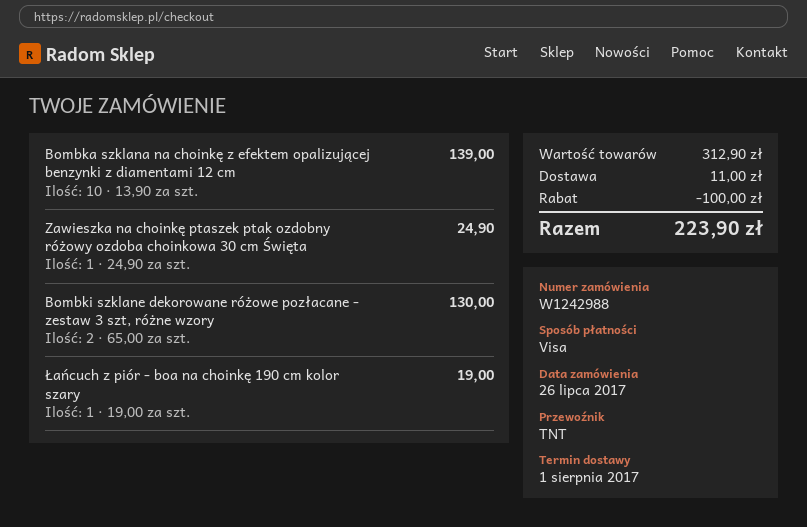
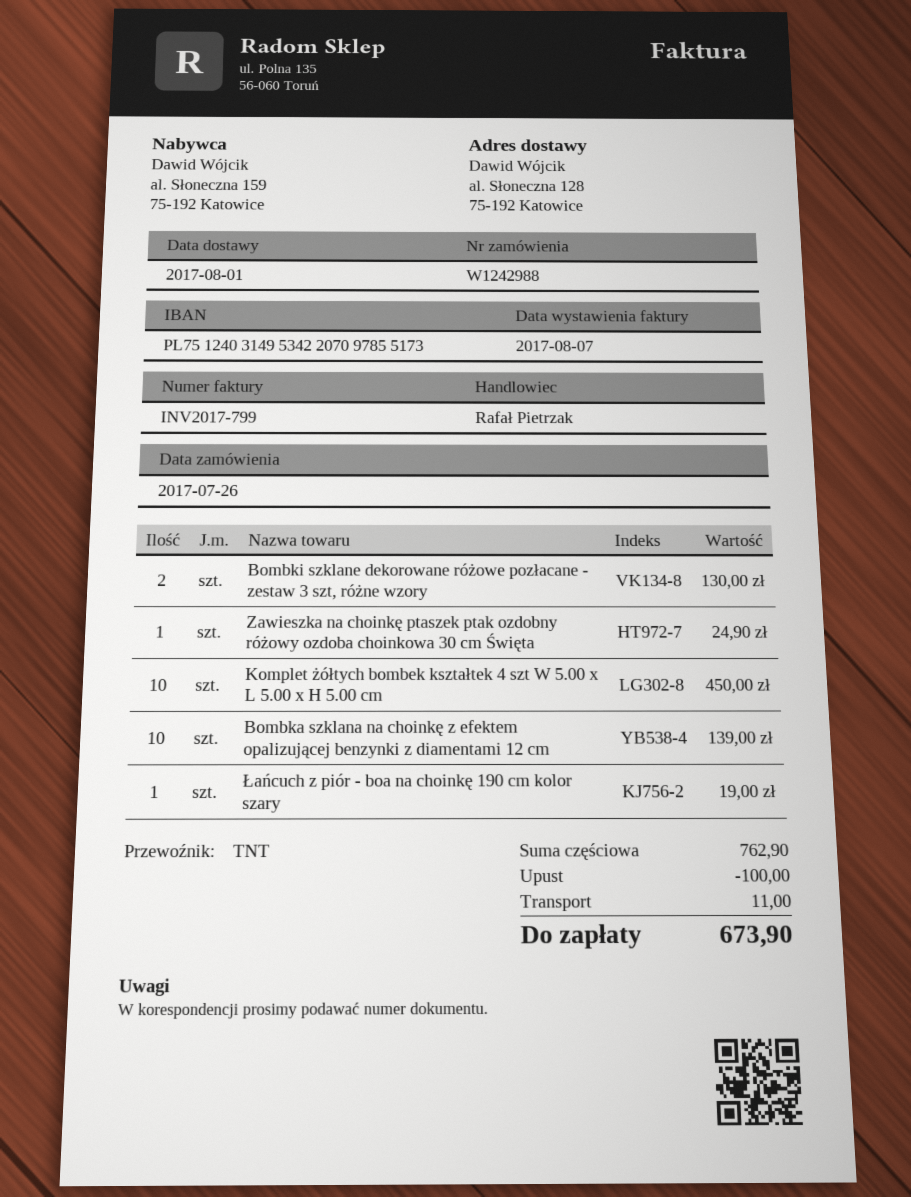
Komplet żółtych bombek kształtek 4 szt W 5.00 x L 5.00 x H 5.00 cm: none -> 10 for 450.00
subtotal: 312.90 -> 762.90
total: 223.90 -> 673.90

